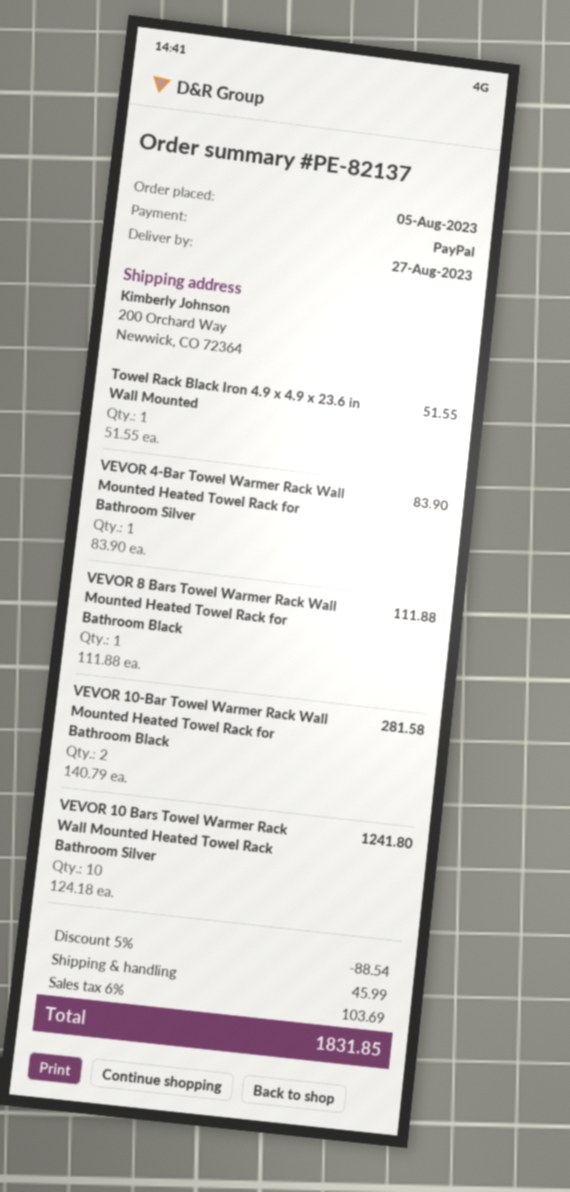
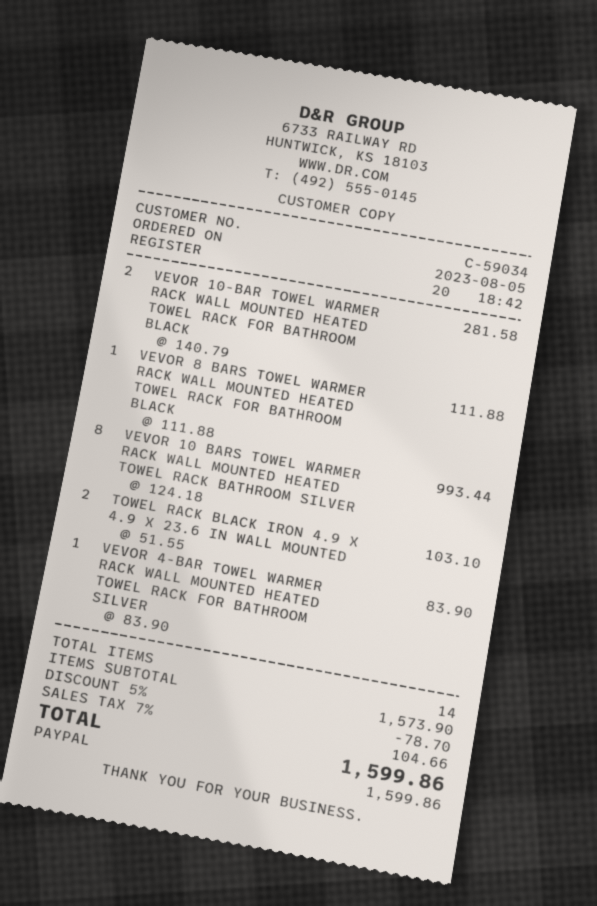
Towel Rack Black Iron 4.9 x 4.9 x 23.6 in Wall Mounted: 1 x 51.55 = 51.55 -> 2 x 51.55 = 103.10
VEVOR 10 Bars Towel Warmer Rack Wall Mounted Heated Towel Rack Bathroom Silver: 10 x 124.18 = 1241.80 -> 8 x 124.18 = 993.44
discount: 5% = 88.54 -> 5% = 78.70
shipping: 45.99 -> none
tax: 6% = 103.69 -> 7% = 104.66
total: 1831.85 -> 1599.86

